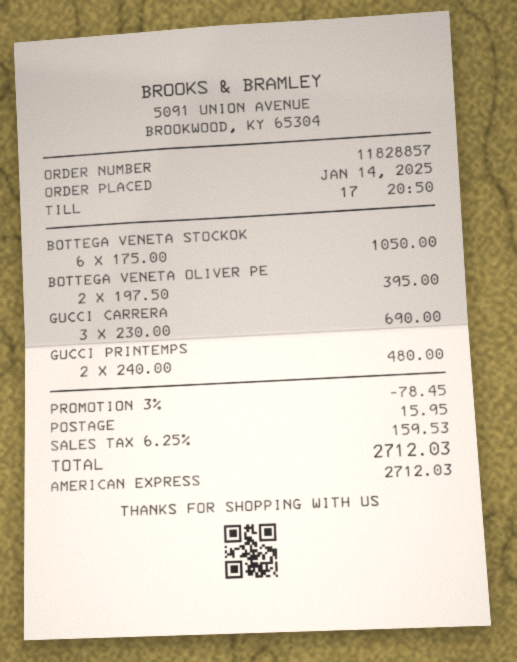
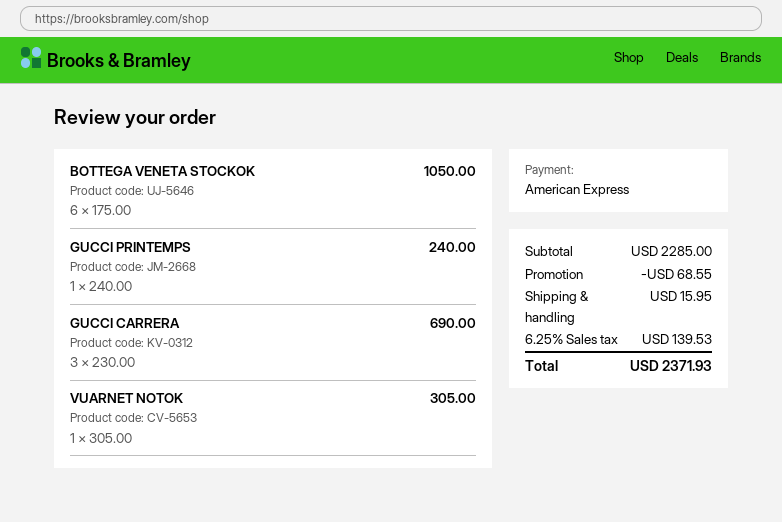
BOTTEGA VENETA OLIVER PE: 2 x 197.50 = 395.00 -> none
GUCCI PRINTEMPS: 2 x 240.00 = 480.00 -> 1 x 240.00 = 240.00
VUARNET NOTOK: none -> 1 x 305.00 = 305.00
discount: 78.45 -> 68.55
tax: 6.25% = 159.53 -> 6.25% = 139.53
total: 2712.03 -> 2371.93

